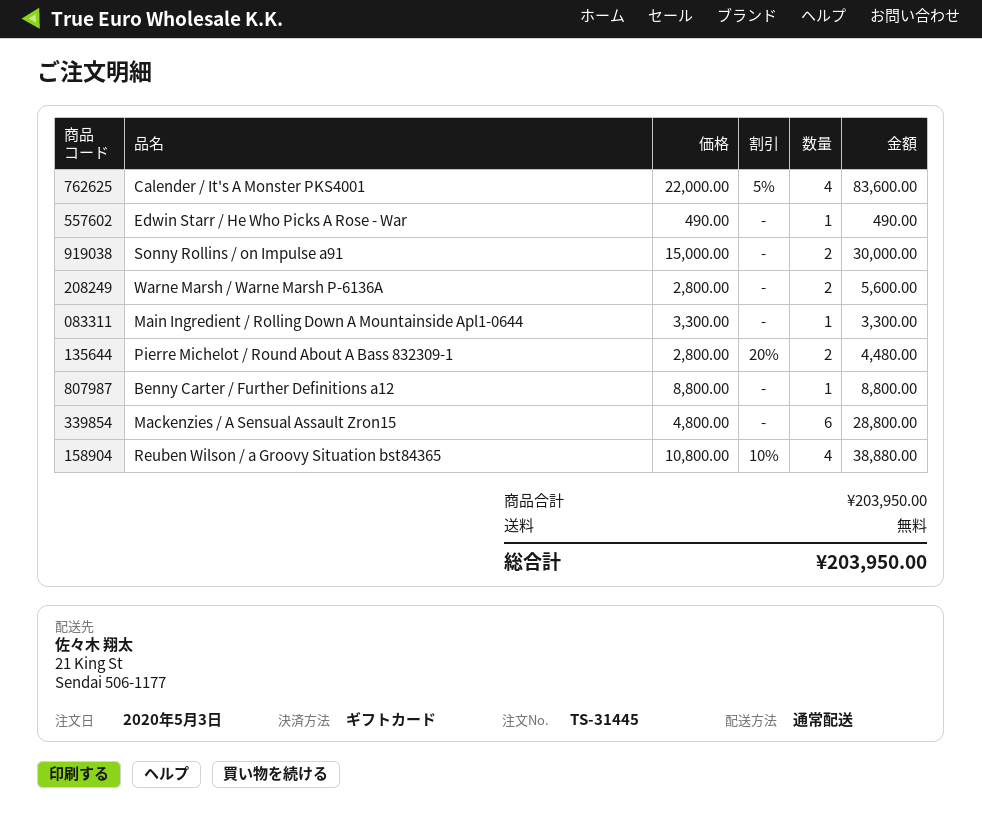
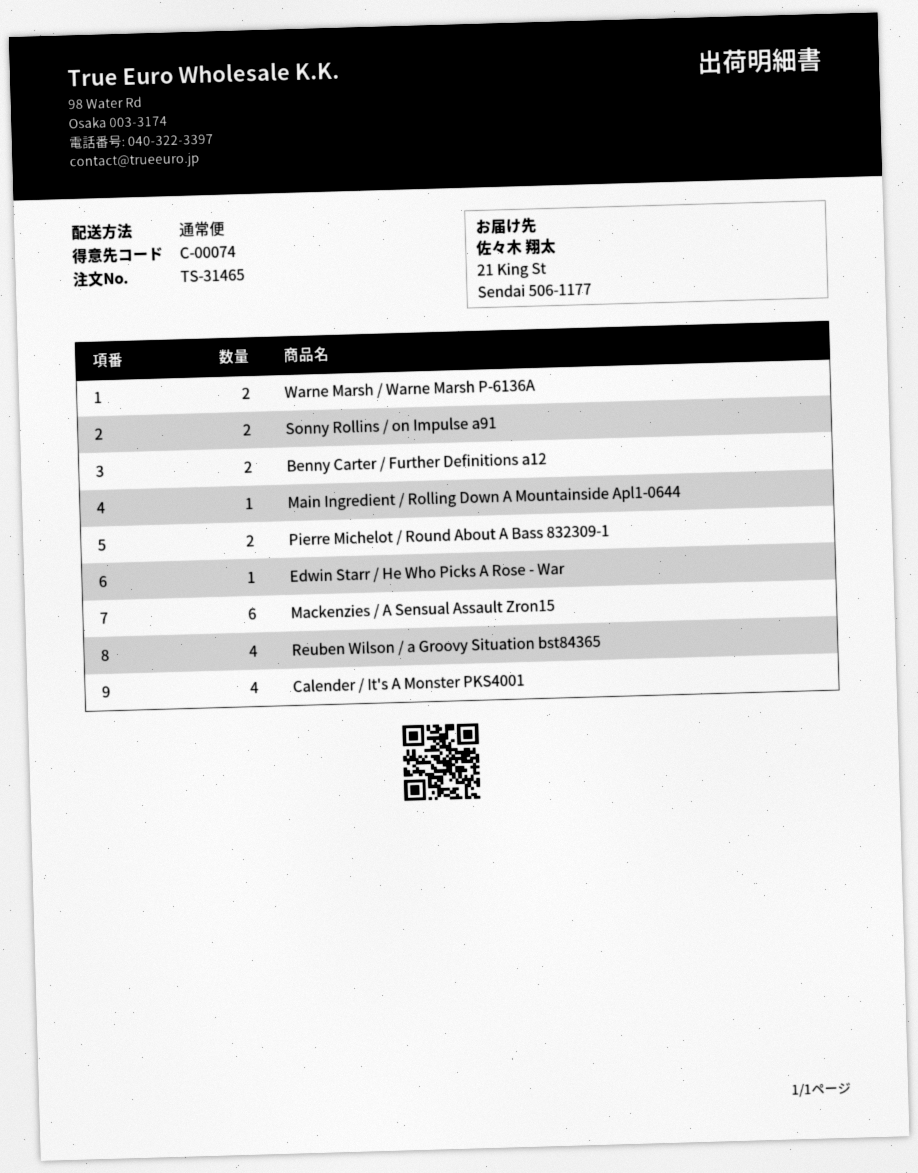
order number: TS-31445 -> TS-31465
Benny Carter / Further Definitions a12: 1 -> 2

